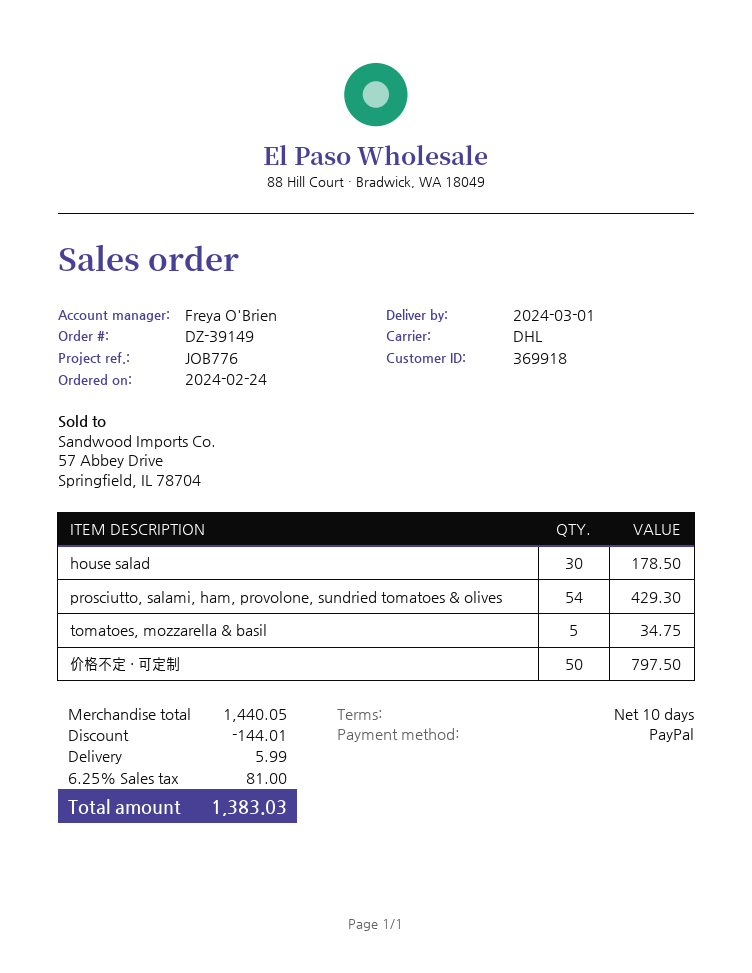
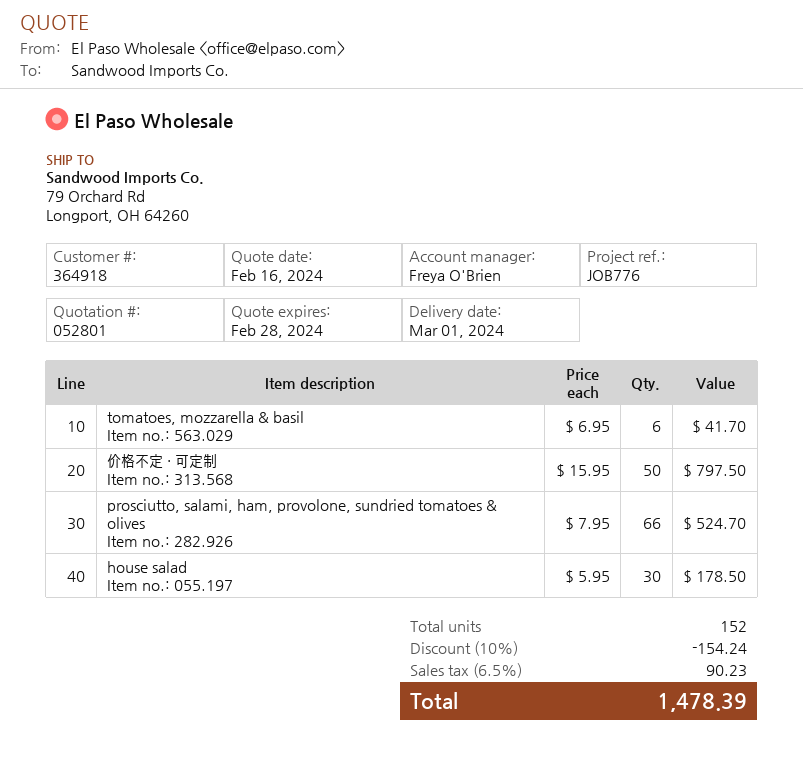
customer number: 369918 -> 364918
prosciutto, salami, ham, provolone, sundried tomatoes & olives: 54 for 429.30 -> 66 for 524.70
tomatoes, mozzarella & basil: 5 for 34.75 -> 6 for 41.70
discount: 144.01 -> 154.24
shipping: 5.99 -> none
tax: 6.25% = 81.00 -> 6.5% = 90.23
total: 1383.03 -> 1478.39

